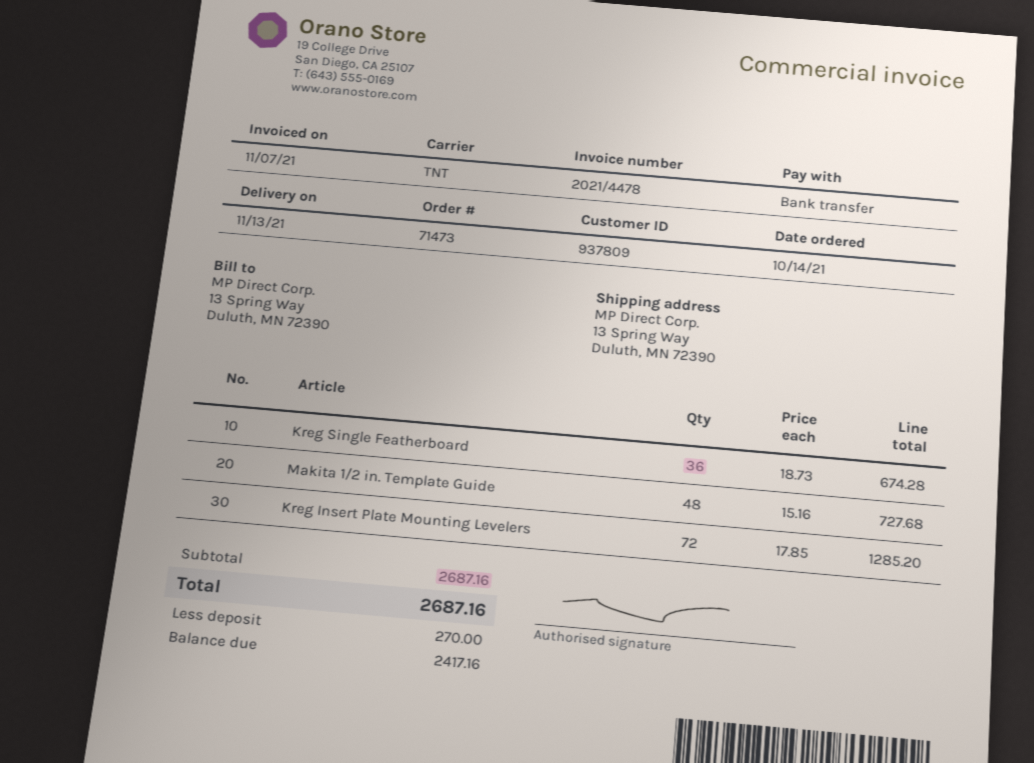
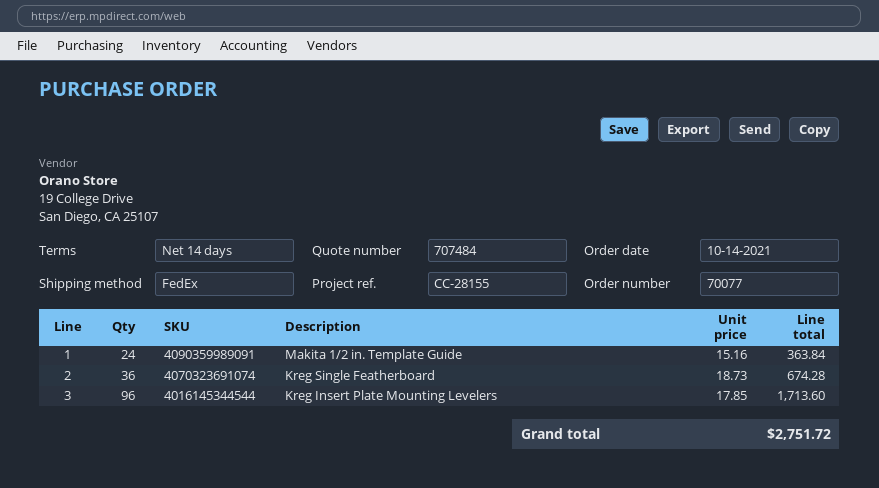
order number: 71473 -> 70077
shipping method: TNT -> FedEx
Makita 1/2 in. Template Guide: 48 x 15.16 = 727.68 -> 24 x 15.16 = 363.84
Kreg Insert Plate Mounting Levelers: 72 x 17.85 = 1285.20 -> 96 x 17.85 = 1713.60
total: 2687.16 -> 2751.72

